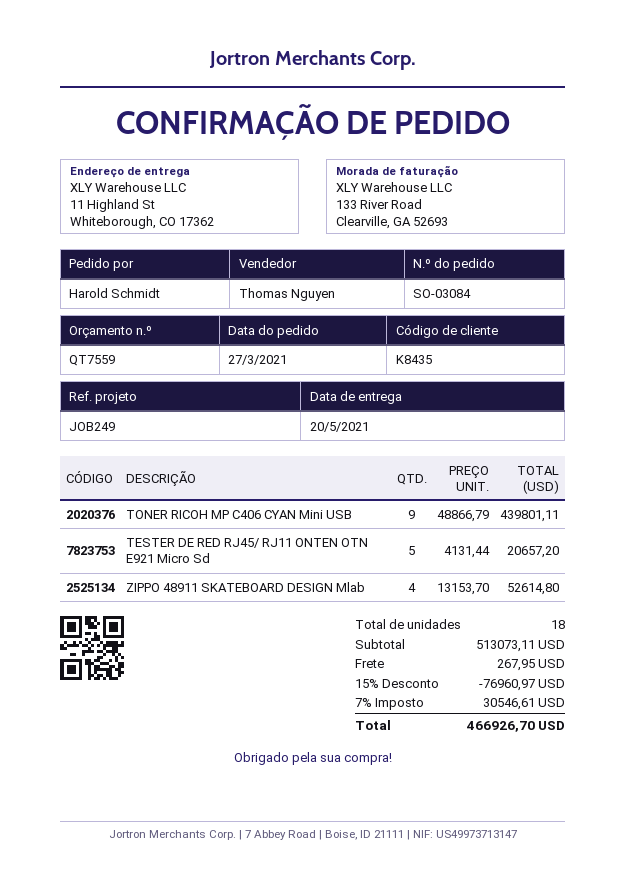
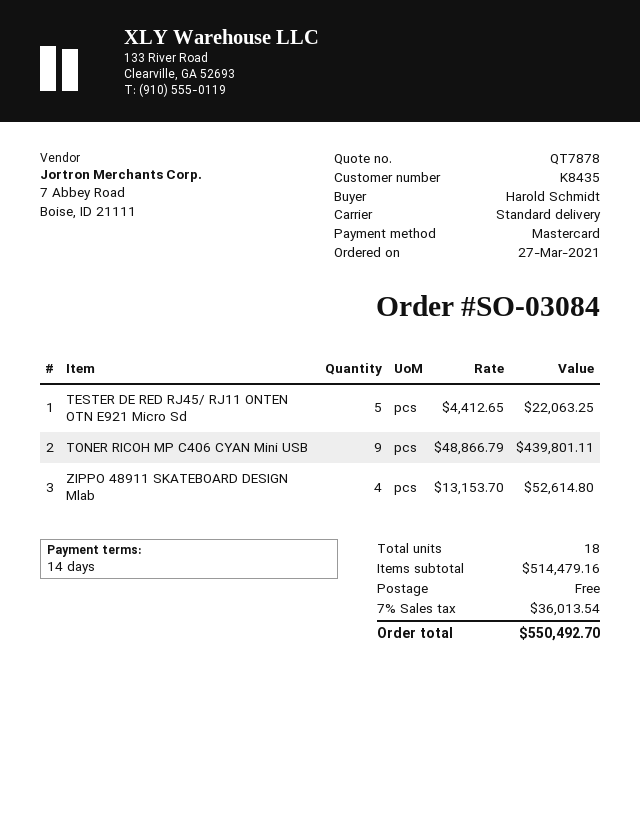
quote number: QT7559 -> QT7878
TESTER DE RED RJ45/ RJ11 ONTEN OTN E921 Micro Sd: 5 x 4131.44 = 20657.20 -> 5 x 4412.65 = 22063.25
subtotal: 513073.11 -> 514479.16
discount: 15% = 76960.97 -> none
shipping: 267.95 -> 0.00
tax: 7% = 30546.61 -> 7% = 36013.54
total: 466926.70 -> 550492.70

